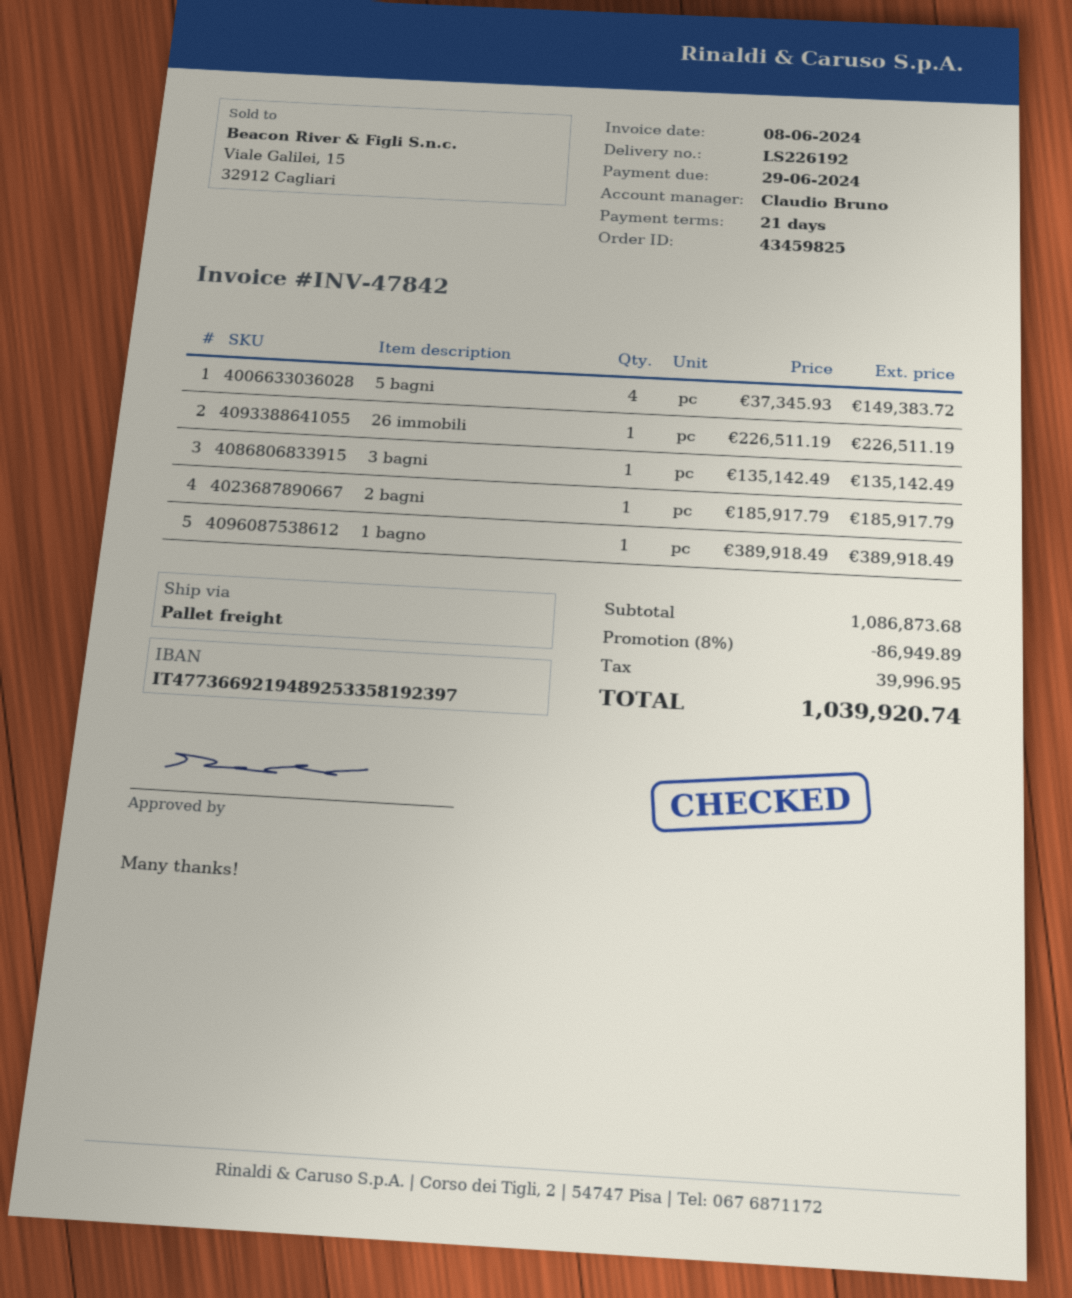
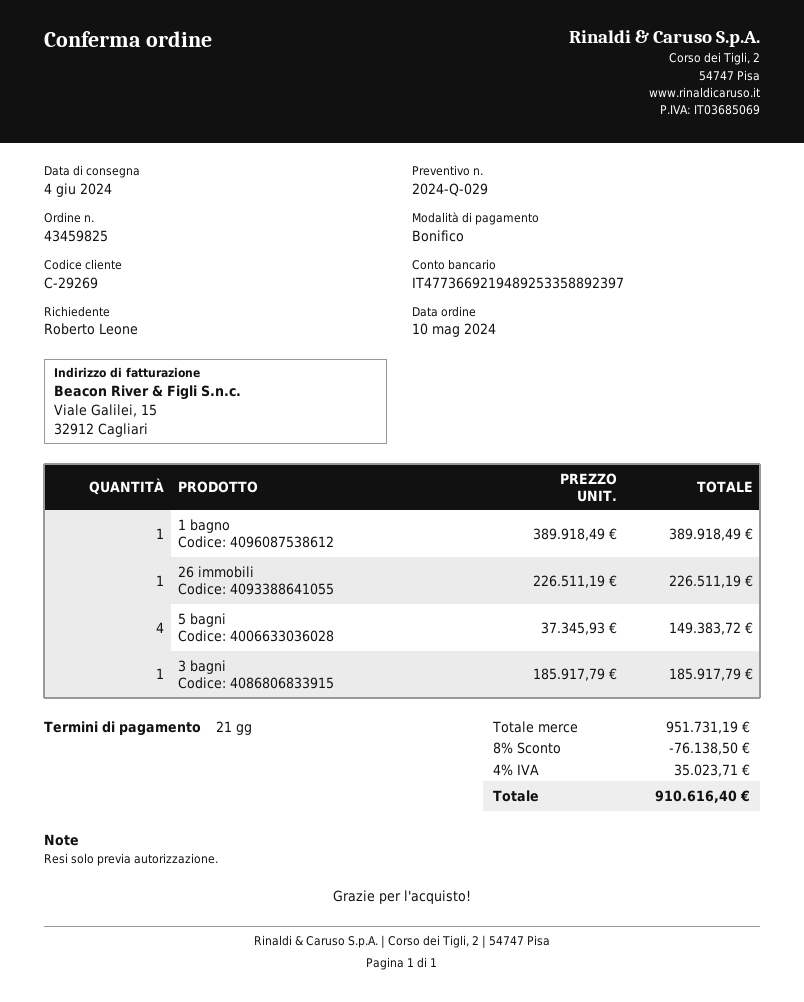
bank account: IT4773669219489253358192397 -> IT4773669219489253358892397
3 bagni: 1 x 135142.49 = 135142.49 -> 1 x 185917.79 = 185917.79
2 bagni: 1 x 185917.79 = 185917.79 -> none
subtotal: 1086873.68 -> 951731.19
discount: 8% = 86949.89 -> 8% = 76138.50
tax: 39996.95 -> 35023.71
total: 1039920.74 -> 910616.40

